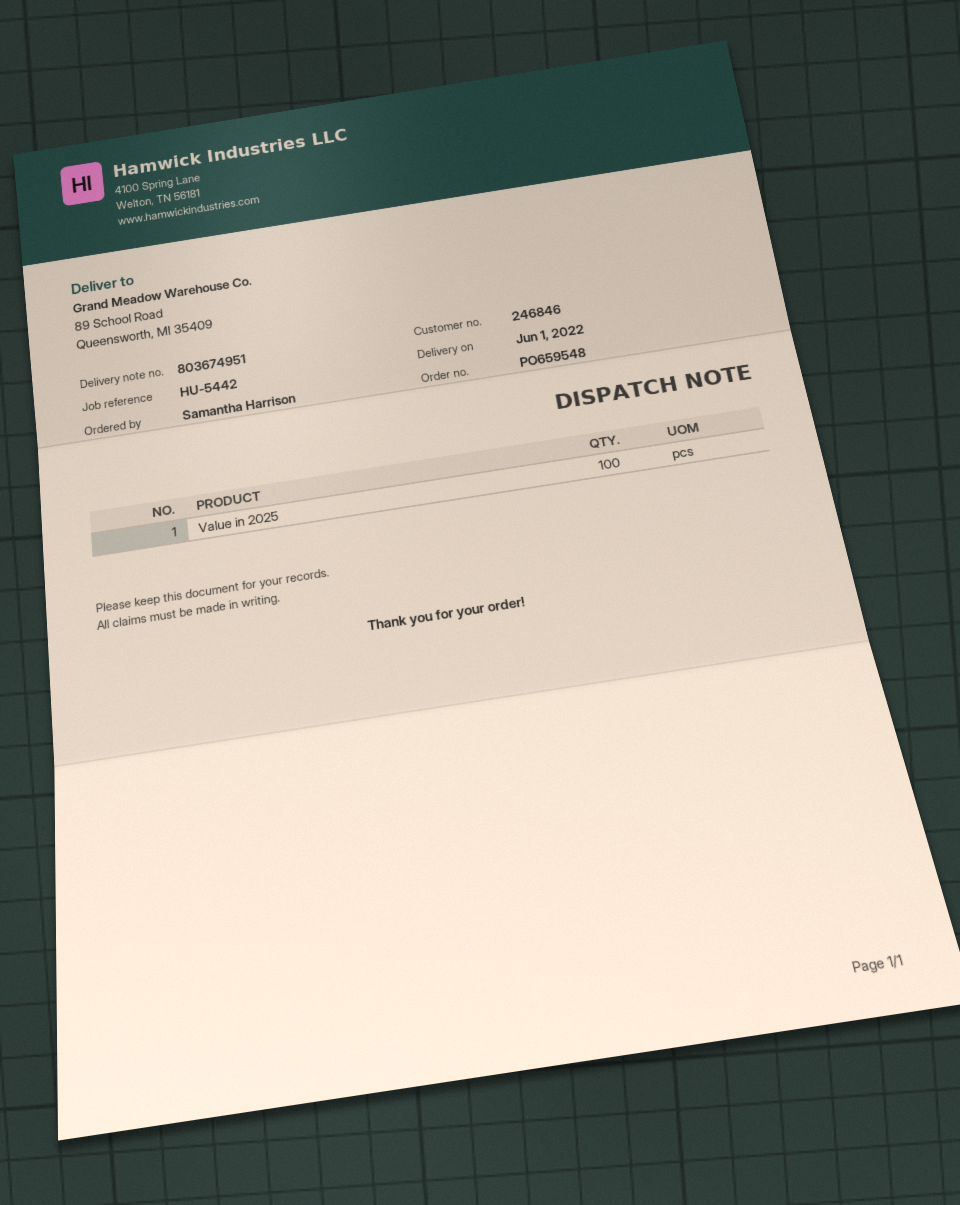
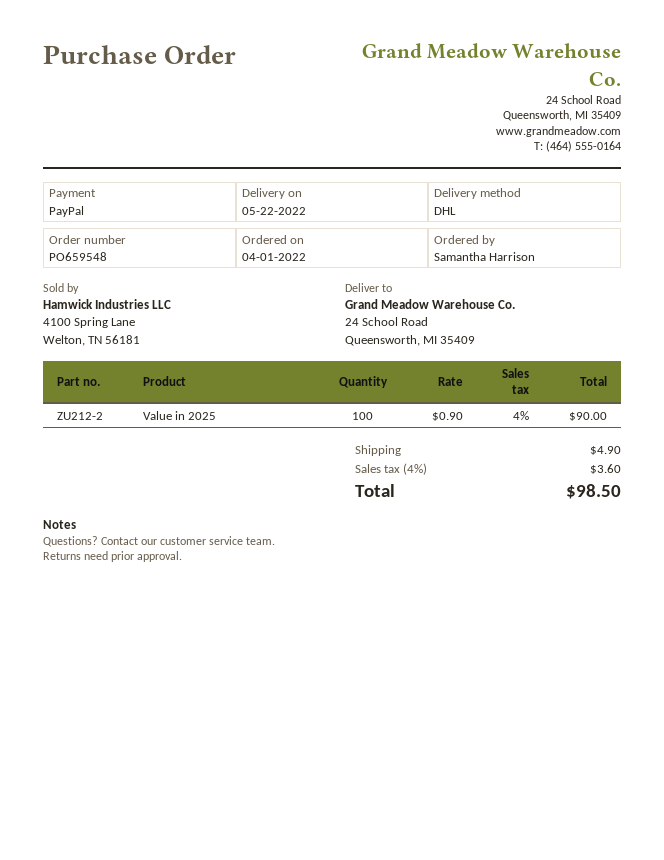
delivery date: 2022-06-01 -> 2022-05-22
ship to: 89 School Road, Queensworth, MI 35409 -> 24 School Road, Queensworth, MI 35409

